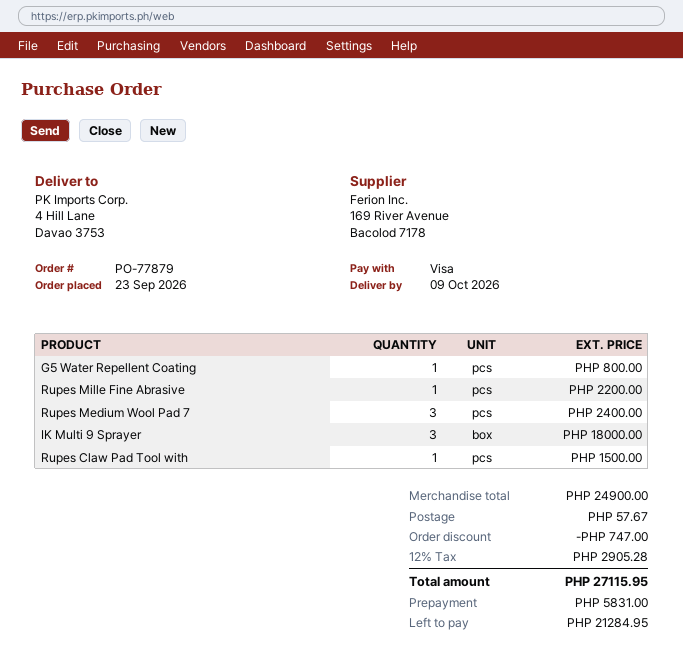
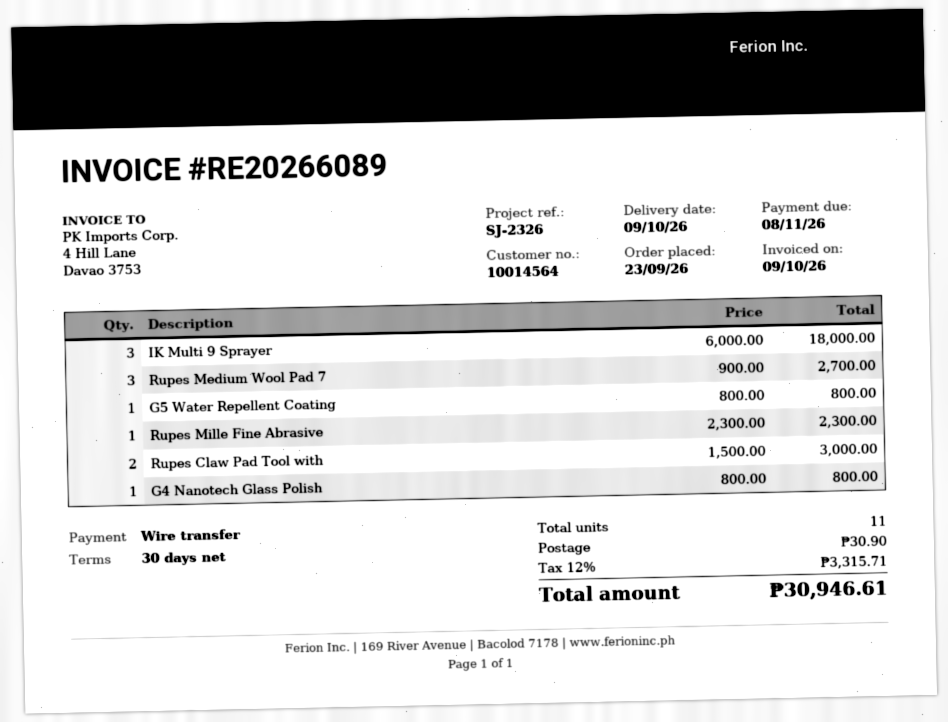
payment method: Visa -> bank transfer
Rupes Mille Fine Abrasive: 1 for 2200.00 -> 1 for 2300.00
Rupes Medium Wool Pad 7: 3 for 2400.00 -> 3 for 2700.00
Rupes Claw Pad Tool with: 1 for 1500.00 -> 2 for 3000.00
G4 Nanotech Glass Polish: none -> 1 for 800.00
discount: 747.00 -> none
shipping: 57.67 -> 30.90
tax: 12% = 2905.28 -> 12% = 3315.71
total: 27115.95 -> 30946.61

